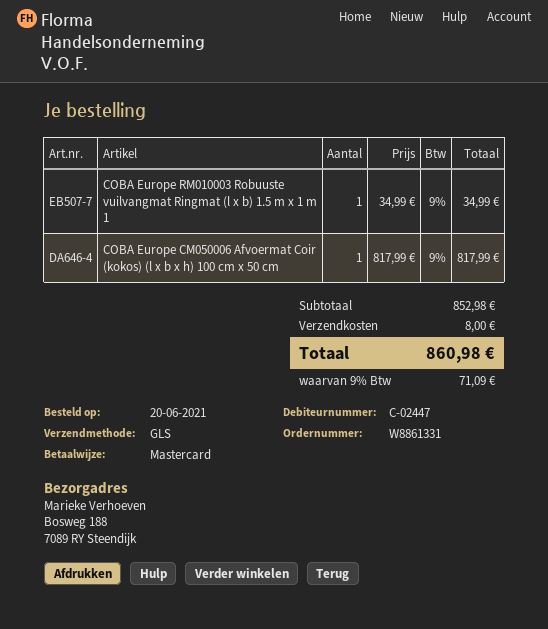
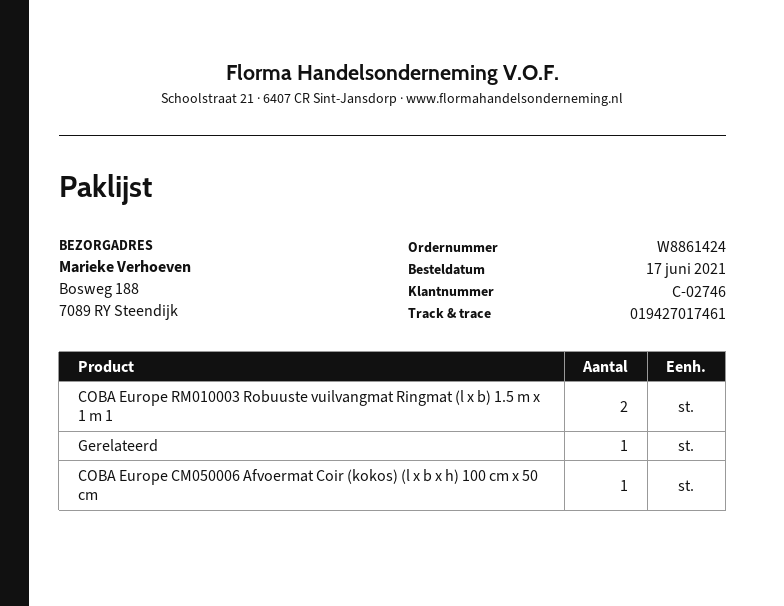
order number: W8861331 -> W8861424
order date: 2021-06-20 -> 2021-06-17
customer number: C-02447 -> C-02746
COBA Europe RM010003 Robuuste vuilvangmat Ringmat (l x b) 1.5 m x 1 m 1: 1 -> 2
Gerelateerd: none -> 1

